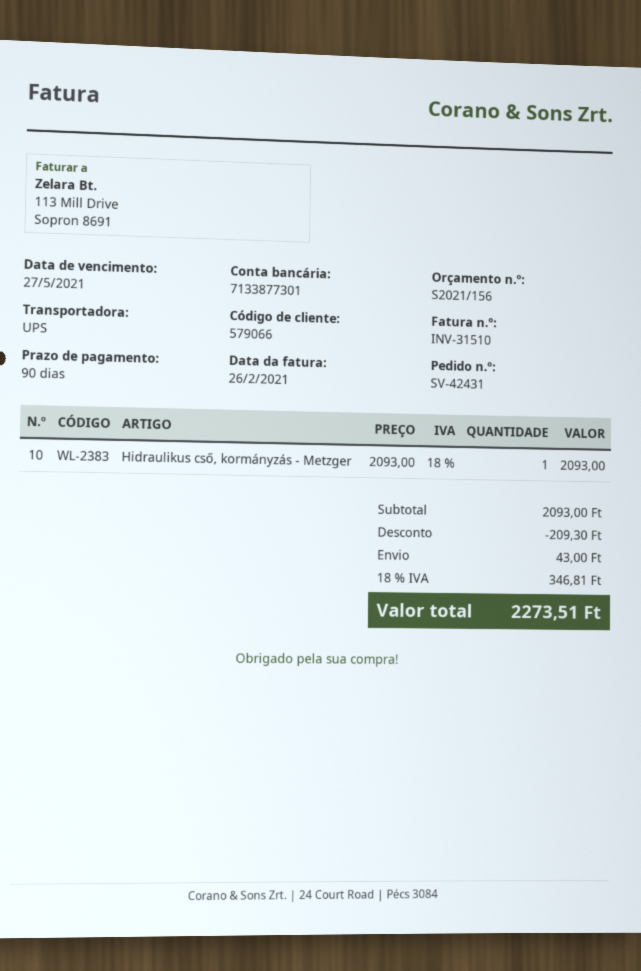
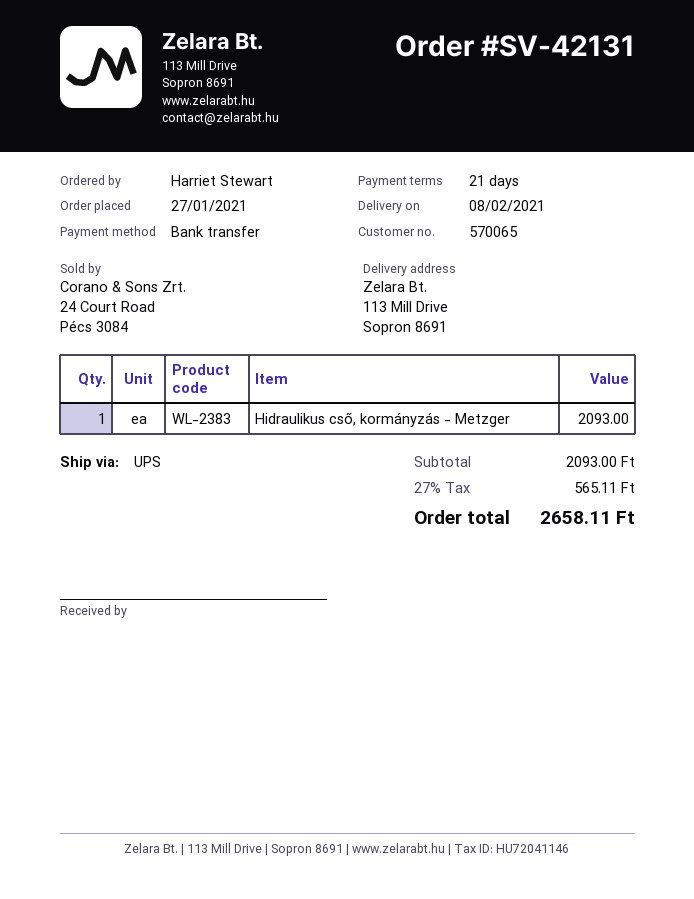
order number: SV-42431 -> SV-42131
payment terms: 90 days -> 21 days
customer number: 579066 -> 570065
discount: 209.30 -> none
shipping: 43.00 -> none
tax: 18% = 346.81 -> 27% = 565.11
total: 2273.51 -> 2658.11

